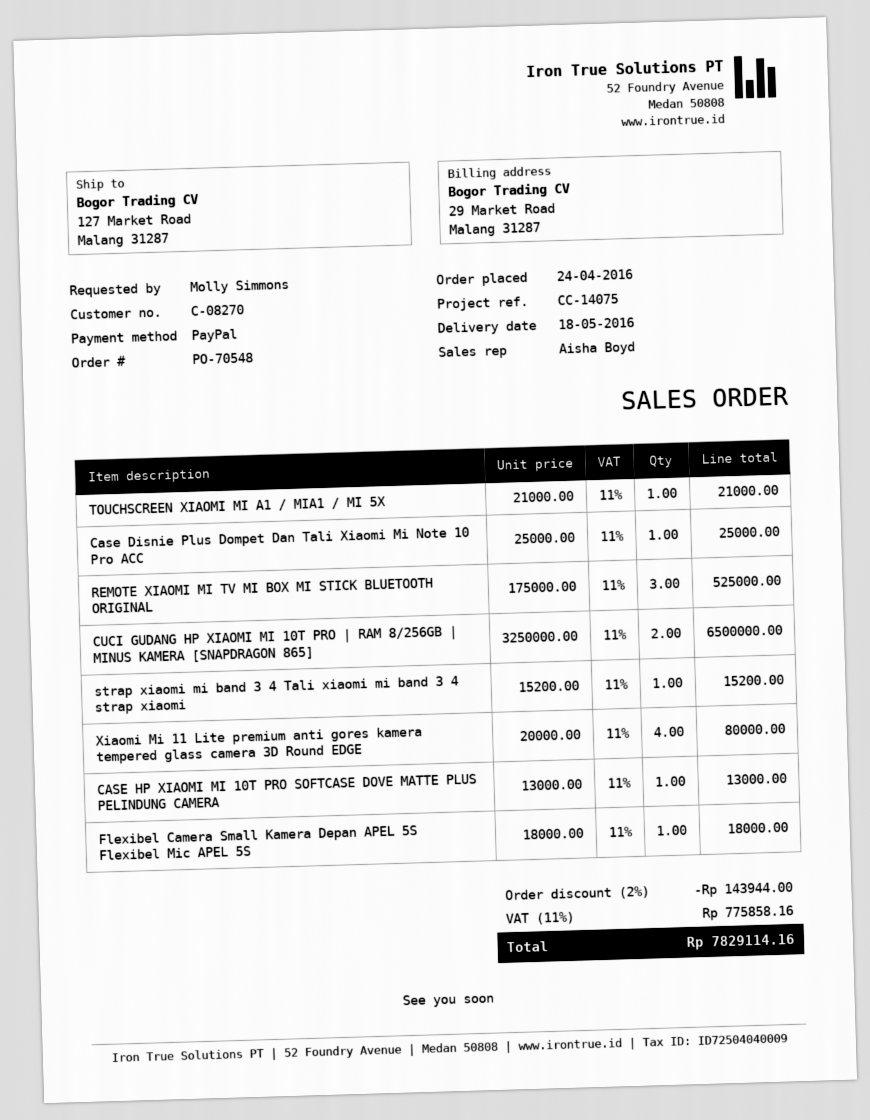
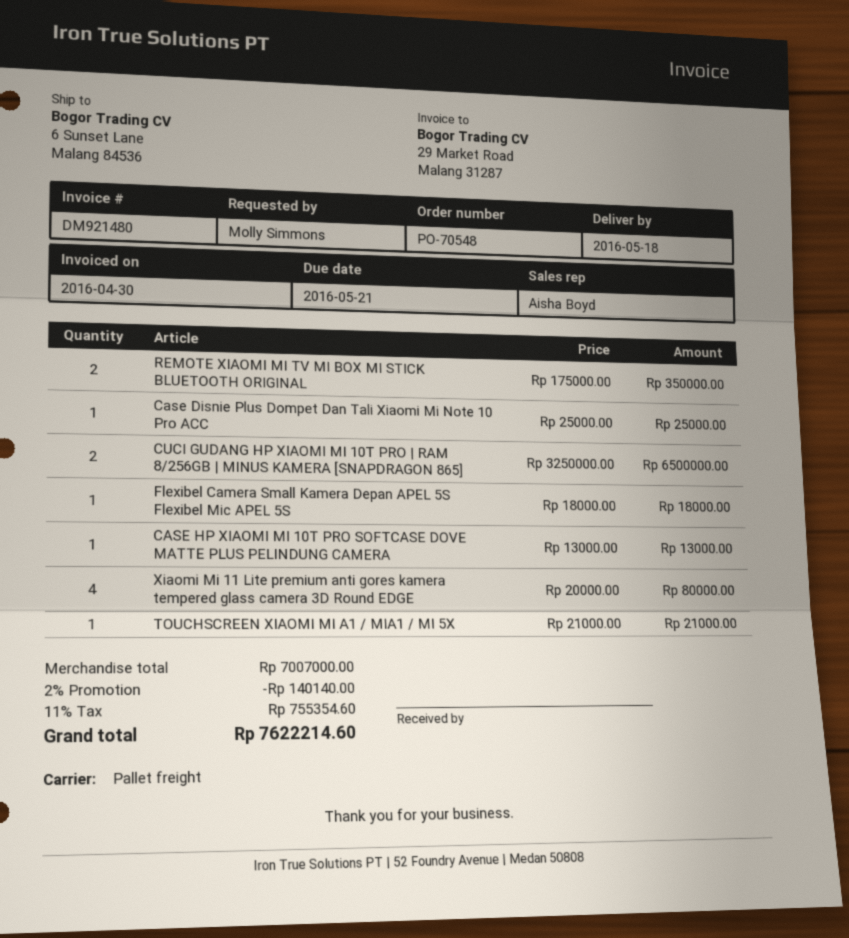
ship to: 127 Market Road, Malang 31287 -> 6 Sunset Lane, Malang 84536
REMOTE XIAOMI MI TV MI BOX MI STICK BLUETOOTH ORIGINAL: 3 x 175000.00 = 525000.00 -> 2 x 175000.00 = 350000.00
strap xiaomi mi band 3 4 Tali xiaomi mi band 3 4 strap xiaomi: 1 x 15200.00 = 15200.00 -> none
discount: 2% = 143944.00 -> 2% = 140140.00
tax: 11% = 775858.16 -> 11% = 755354.60
total: 7829114.16 -> 7622214.60

